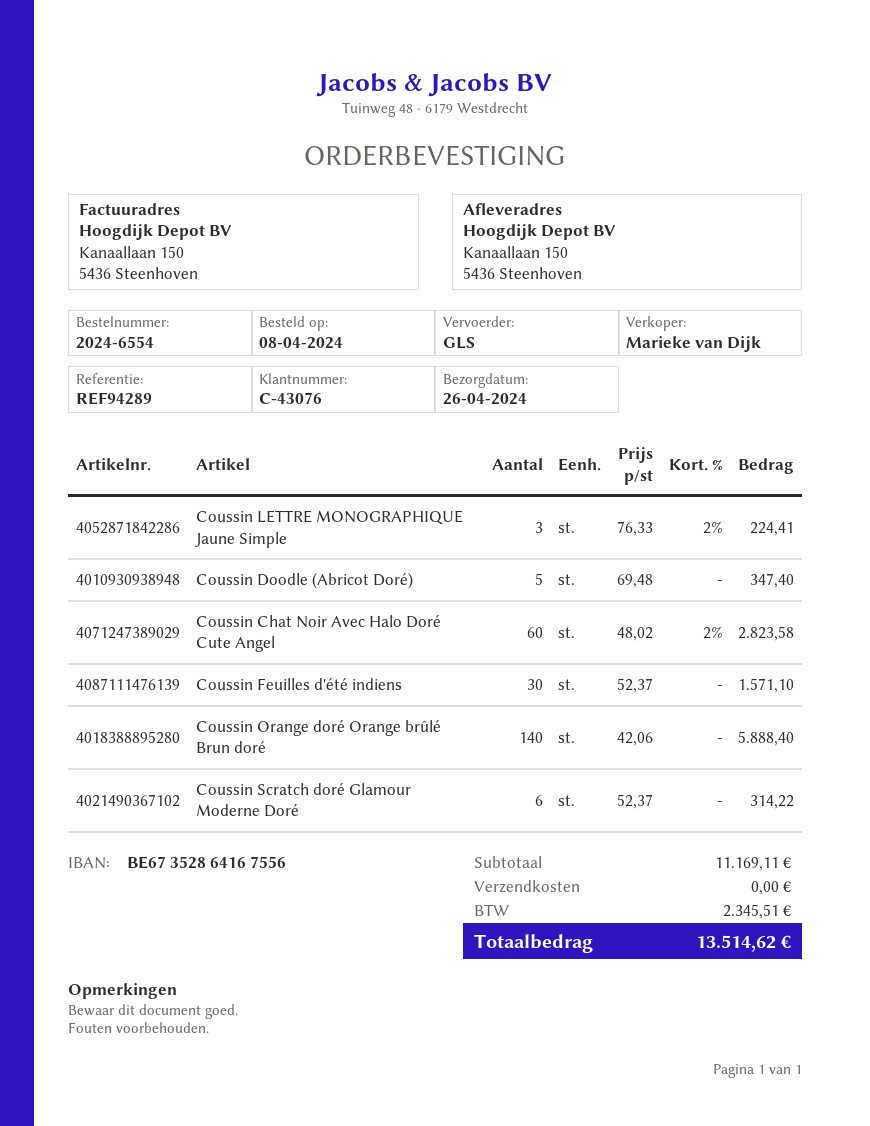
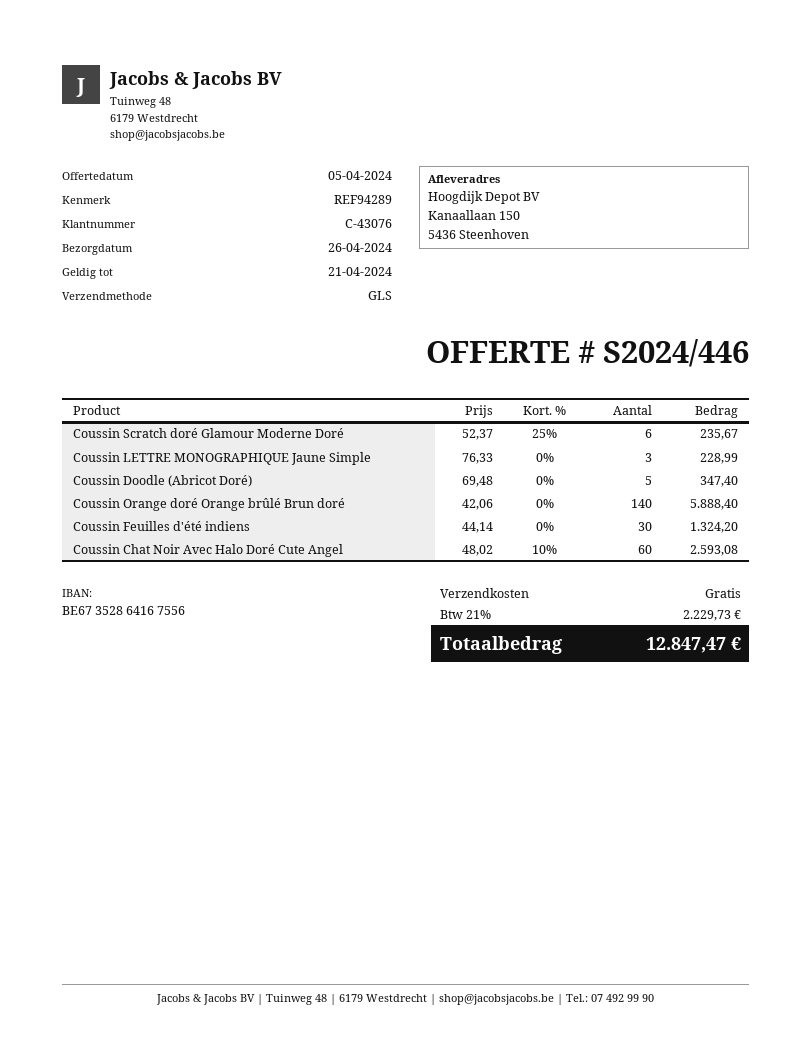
Coussin LETTRE MONOGRAPHIQUE Jaune Simple: 3 x 76.33 - 2% = 224.41 -> 3 x 76.33 = 228.99
Coussin Chat Noir Avec Halo Doré Cute Angel: 60 x 48.02 - 2% = 2823.58 -> 60 x 48.02 - 10% = 2593.08
Coussin Feuilles d'été indiens: 30 x 52.37 = 1571.10 -> 30 x 44.14 = 1324.20
Coussin Scratch doré Glamour Moderne Doré: 6 x 52.37 = 314.22 -> 6 x 52.37 - 25% = 235.67
tax: 2345.51 -> 2229.73
total: 13514.62 -> 12847.47

